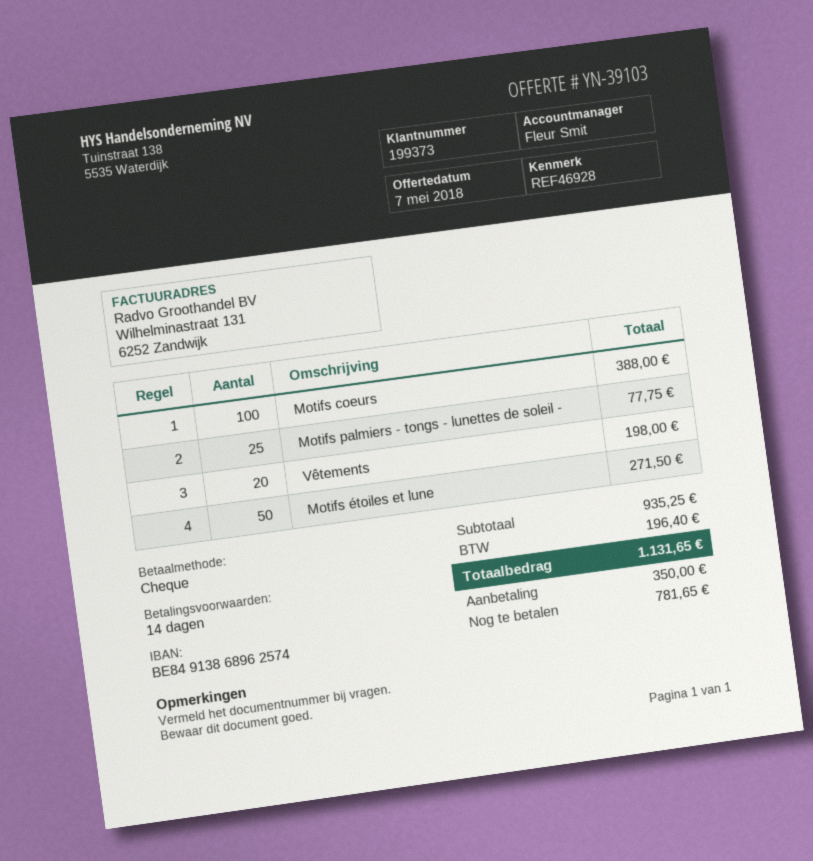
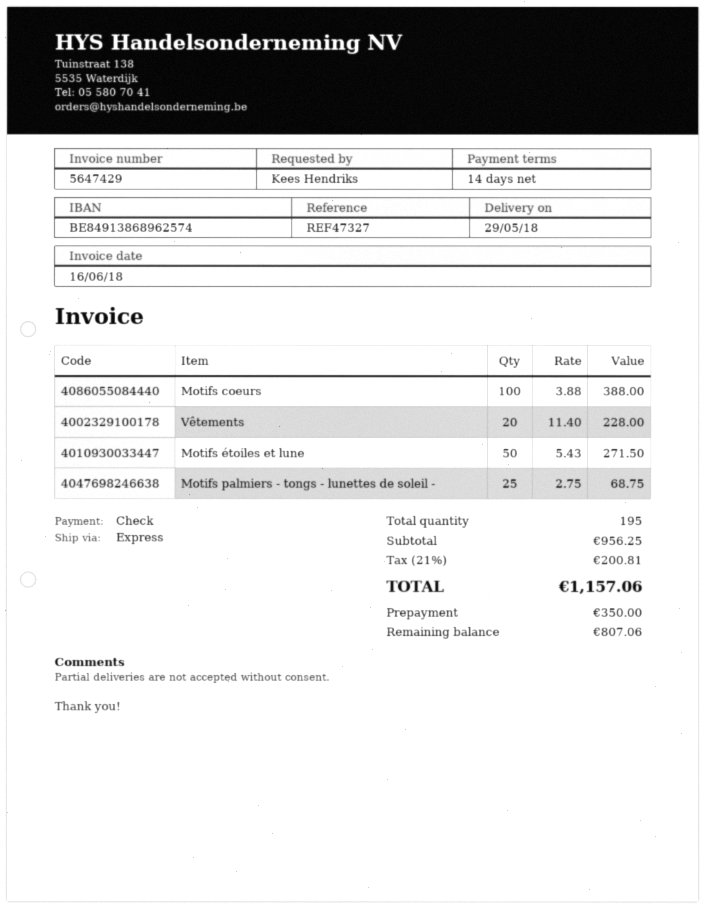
reference: REF46928 -> REF47327
Motifs palmiers - tongs - lunettes de soleil -: 25 for 77.75 -> 25 for 68.75
Vêtements: 20 for 198.00 -> 20 for 228.00
subtotal: 935.25 -> 956.25
tax: 196.40 -> 200.81
total: 1131.65 -> 1157.06
balance: 781.65 -> 807.06

